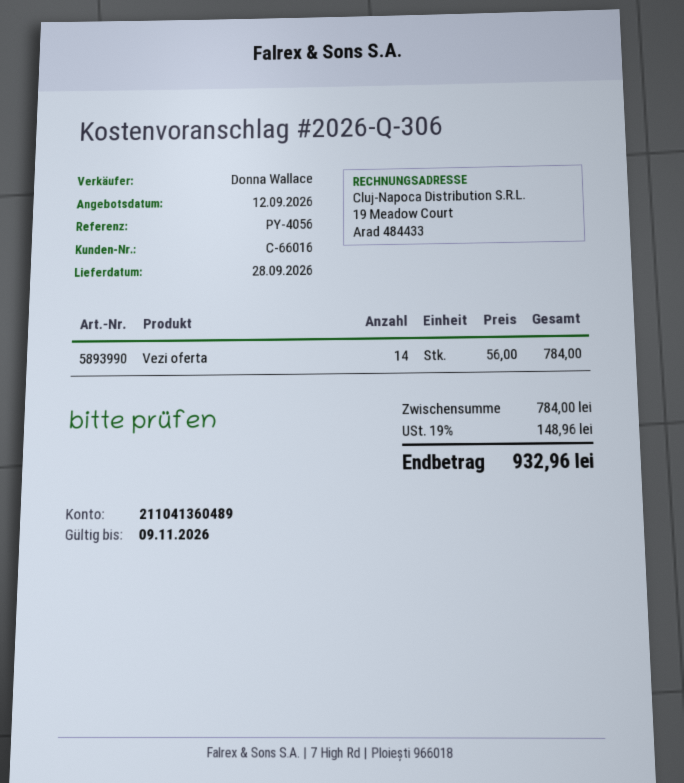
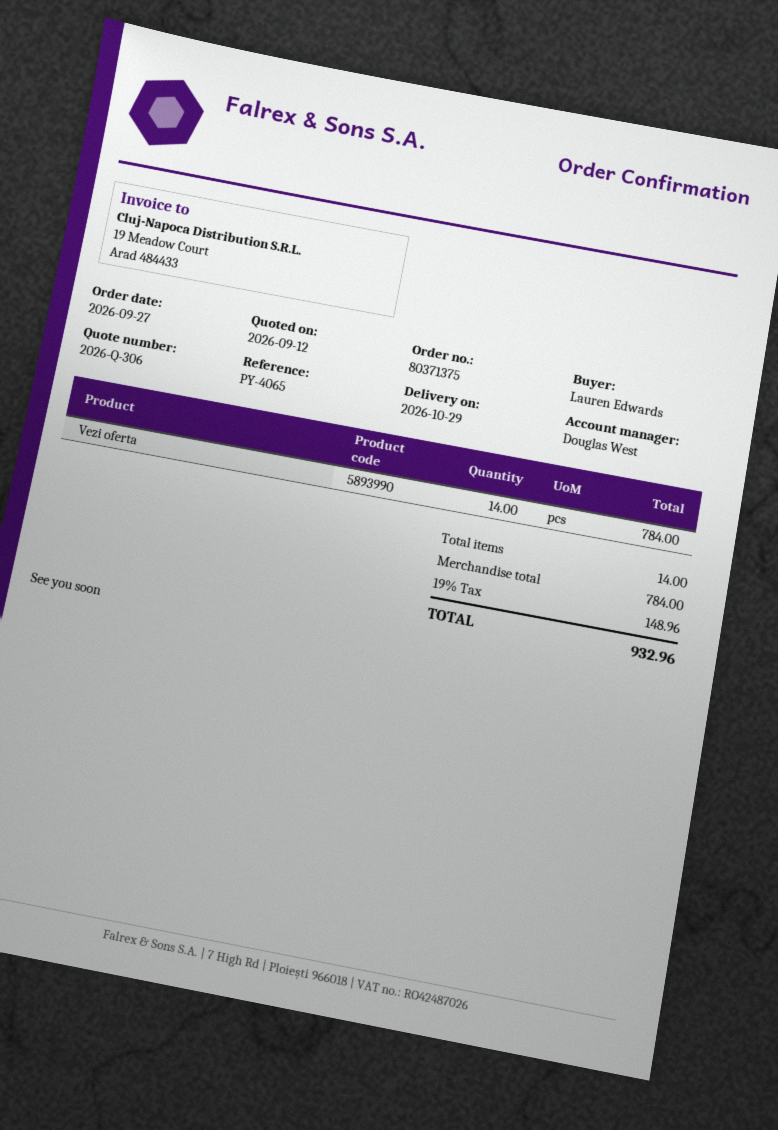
delivery date: 2026-09-28 -> 2026-10-29
reference: PY-4056 -> PY-4065
sales rep: Donna Wallace -> Douglas West

